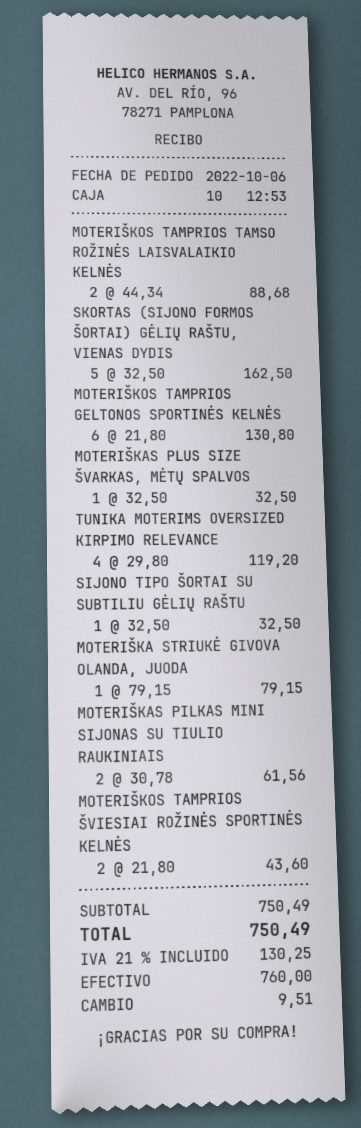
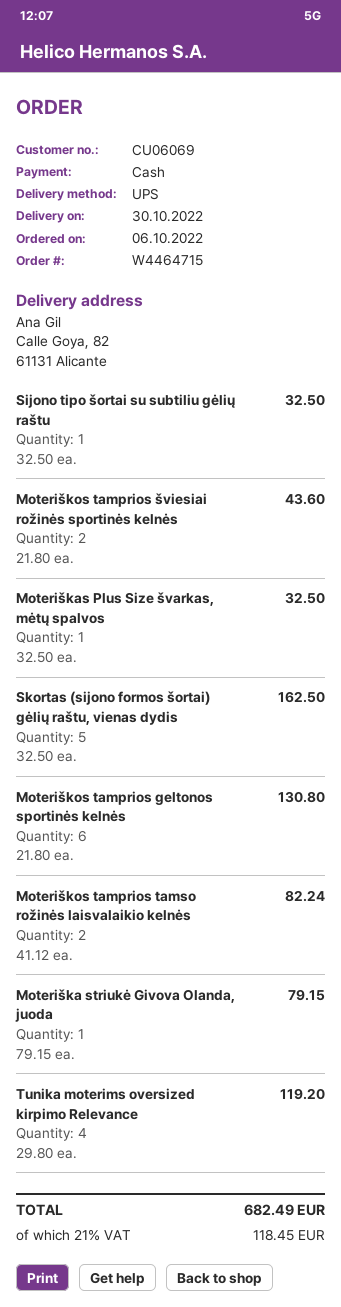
MOTERIŠKOS TAMPRIOS TAMSO ROŽINĖS LAISVALAIKIO KELNĖS: 2 x 44.34 = 88.68 -> 2 x 41.12 = 82.24
MOTERIŠKAS PILKAS MINI SIJONAS SU TIULIO RAUKINIAIS: 2 x 30.78 = 61.56 -> none
tax: 21% = 130.25 -> 21% = 118.45
total: 750.49 -> 682.49

